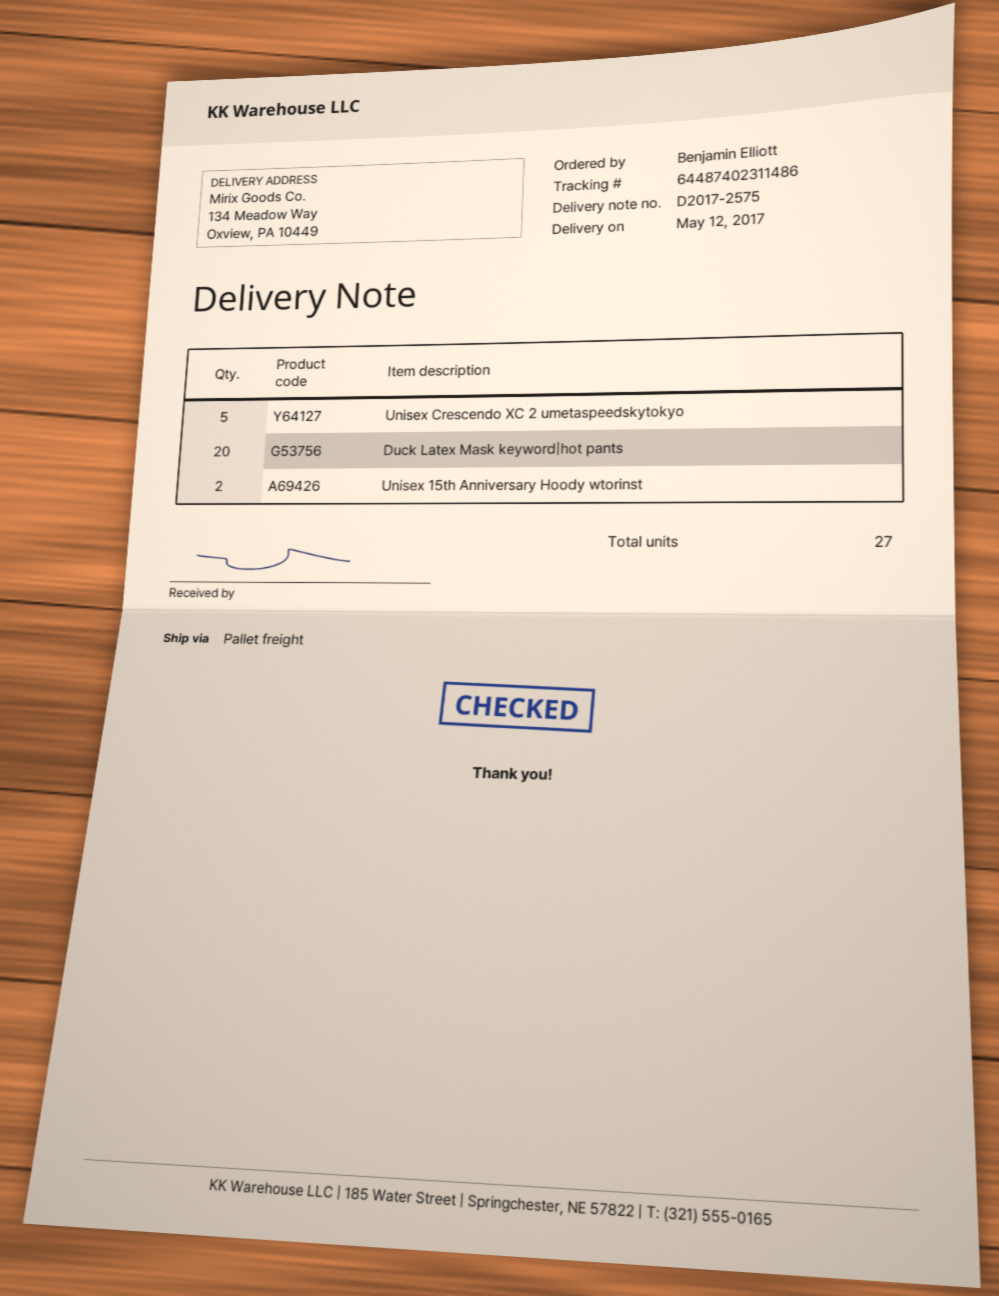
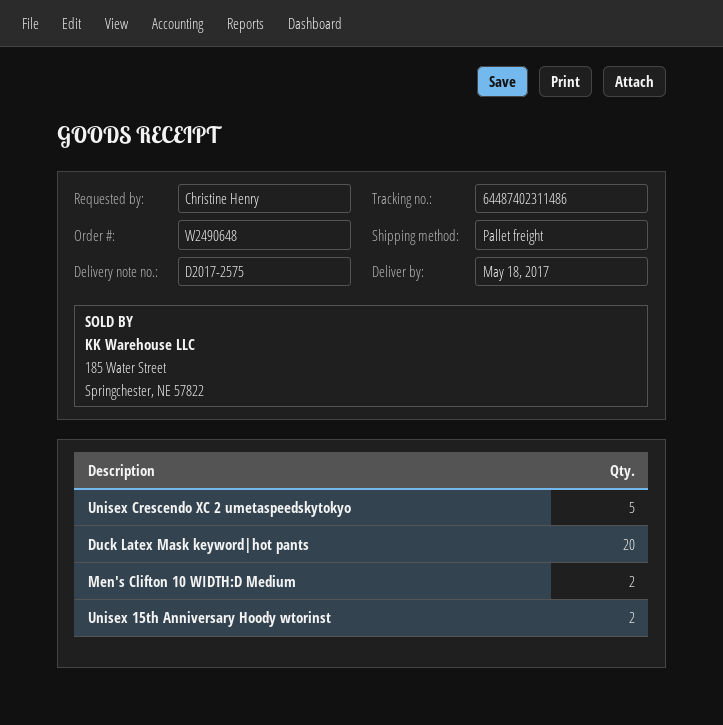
delivery date: 2017-05-12 -> 2017-05-18
ordered by: Benjamin Elliott -> Christine Henry
Men's Clifton 10 WIDTH:D Medium: none -> 2

